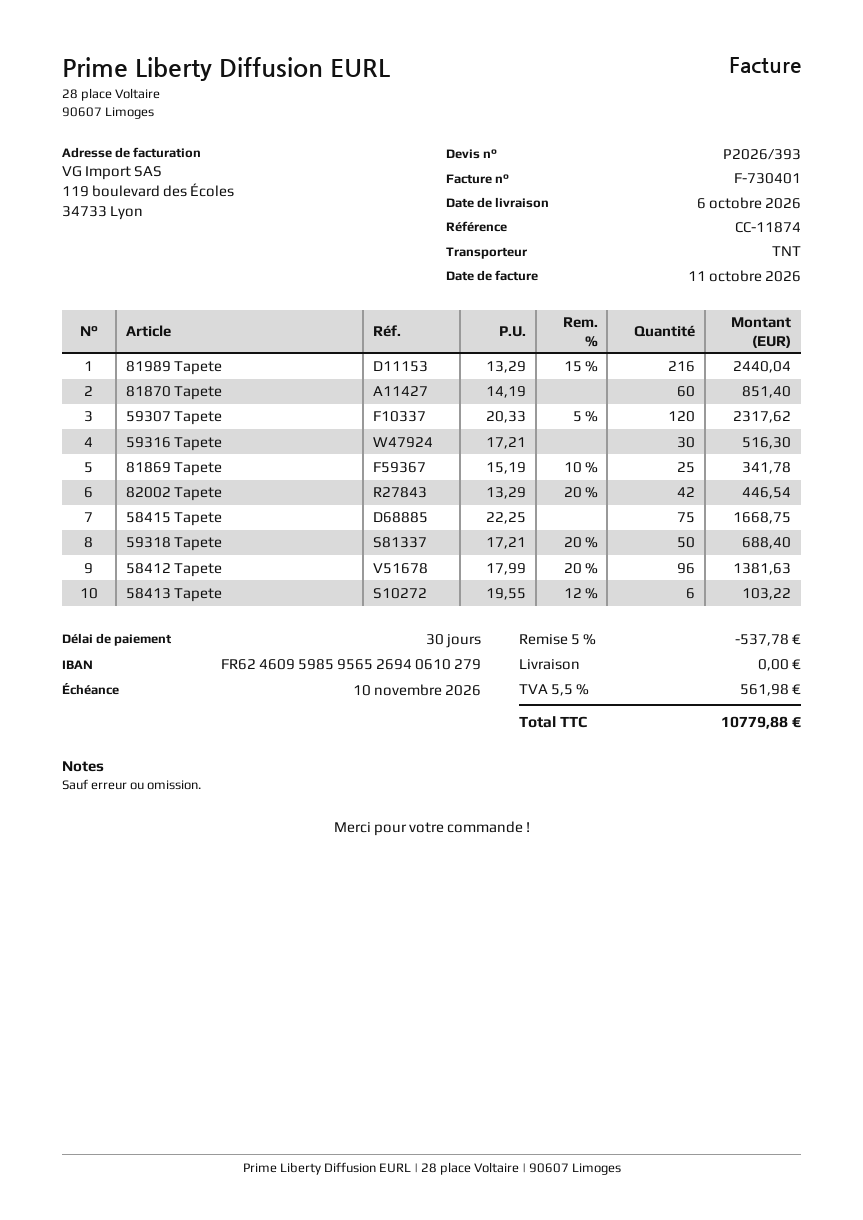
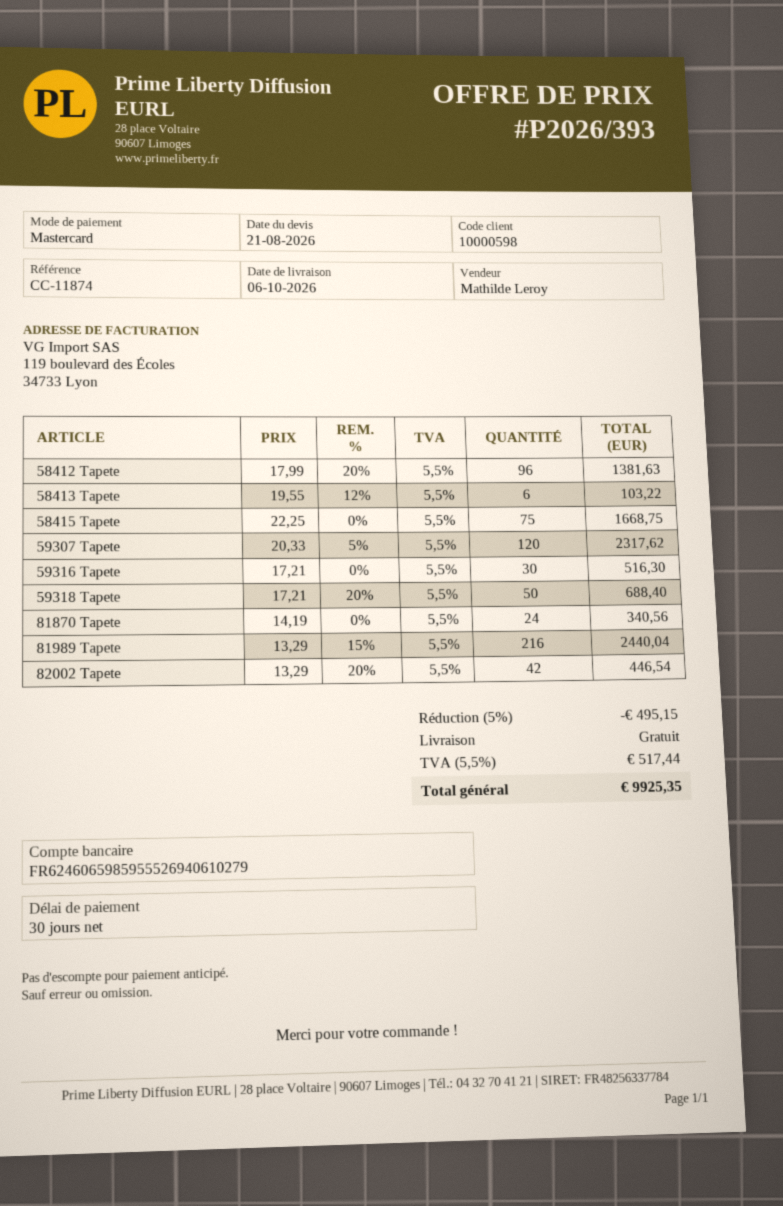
bank account: FR6246095985956526940610279 -> FR6246065985955526940610279
81870 Tapete: 60 x 14.19 = 851.40 -> 24 x 14.19 = 340.56
81869 Tapete: 25 x 15.19 - 10% = 341.78 -> none
discount: 5% = 537.78 -> 5% = 495.15
tax: 5.5% = 561.98 -> 5.5% = 517.44
total: 10779.88 -> 9925.35

